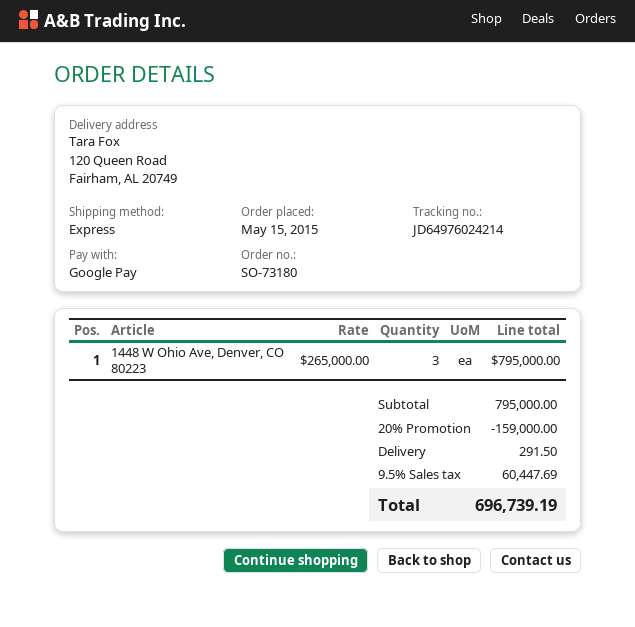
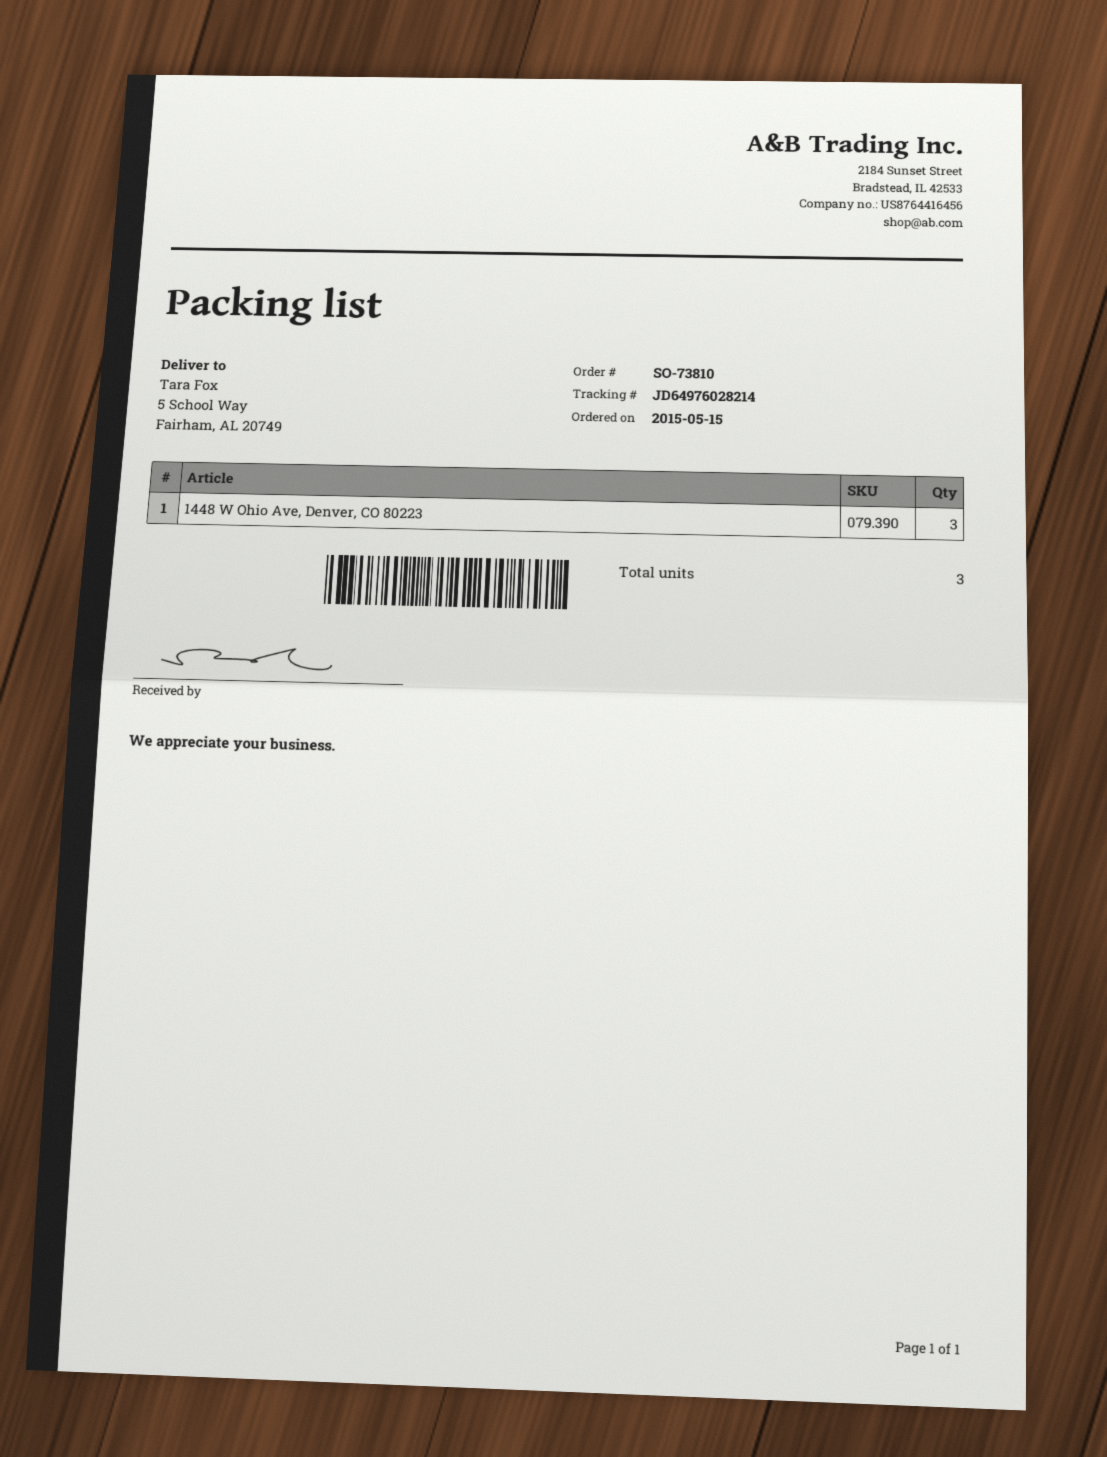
order number: SO-73180 -> SO-73810
tracking number: JD64976024214 -> JD64976028214
ship to: 120 Queen Road, Fairham, AL 20749 -> 5 School Way, Fairham, AL 20749

